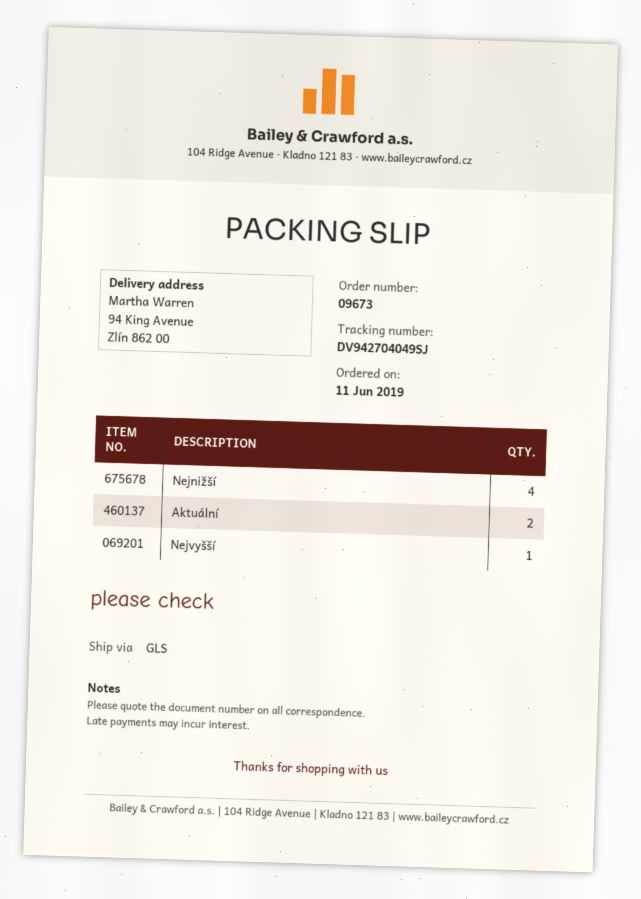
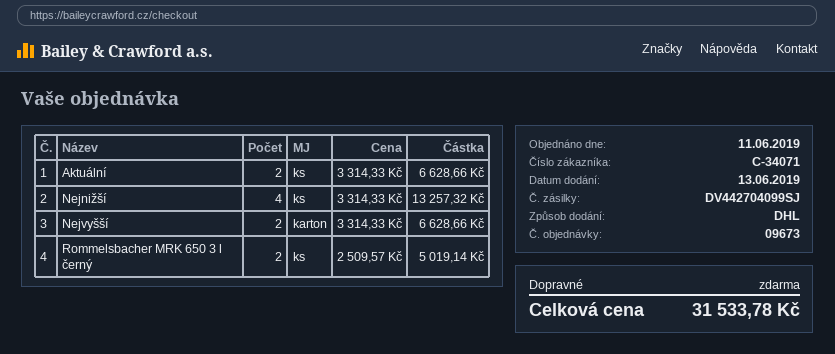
shipping method: GLS -> DHL
tracking number: DV942704049SJ -> DV442704099SJ
Nejvyšší: 1 -> 2
Rommelsbacher MRK 650 3 l černý: none -> 2

